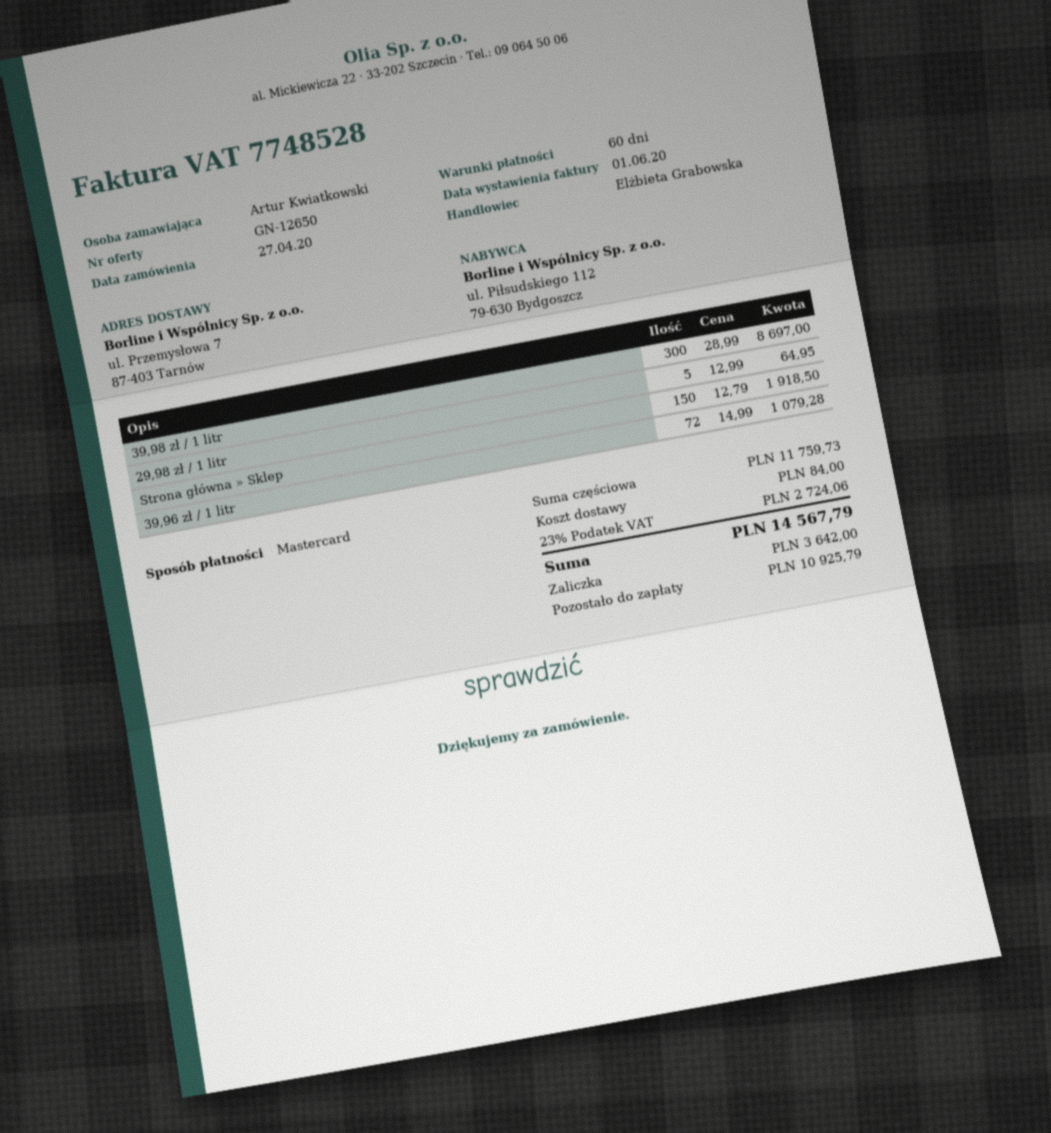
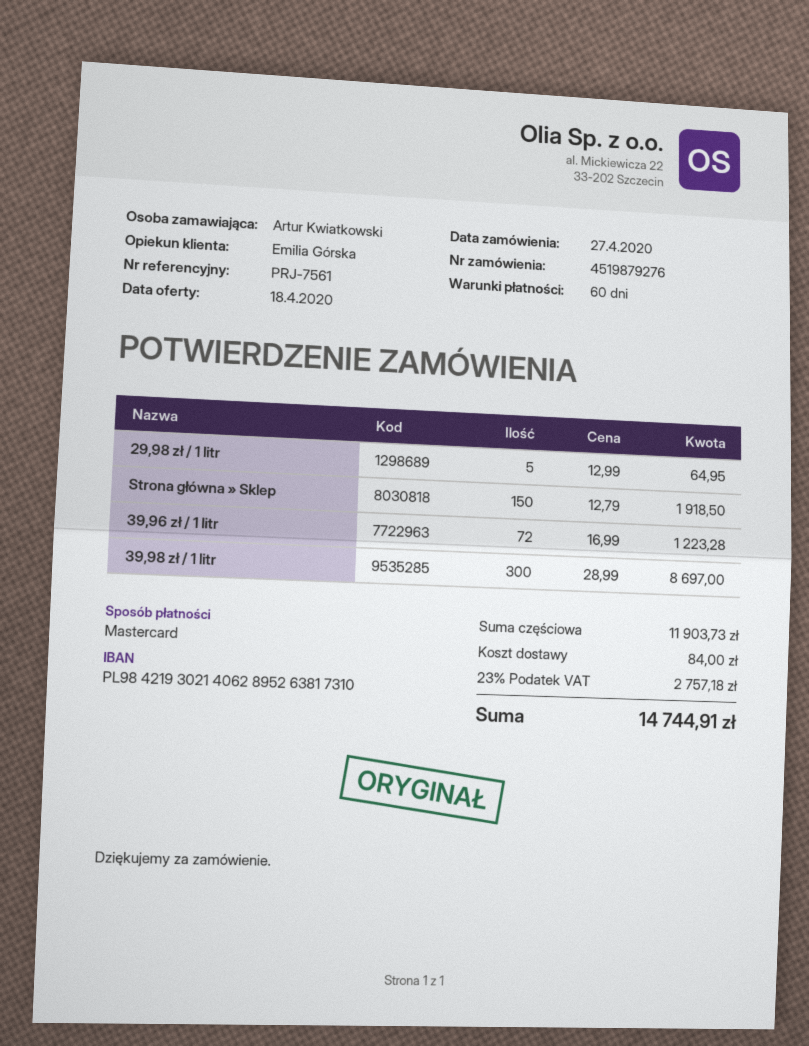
sales rep: Elżbieta Grabowska -> Emilia Górska
39,96 zł / 1 litr: 72 x 14.99 = 1079.28 -> 72 x 16.99 = 1223.28
subtotal: 11759.73 -> 11903.73
tax: 23% = 2724.06 -> 23% = 2757.18
total: 14567.79 -> 14744.91

